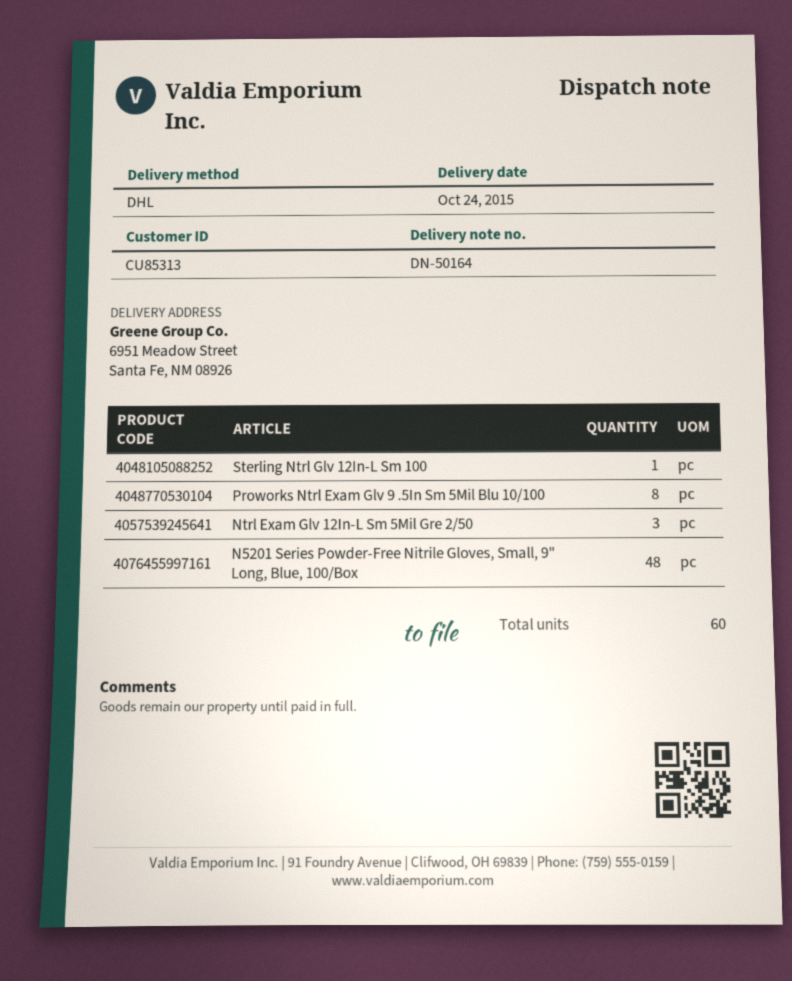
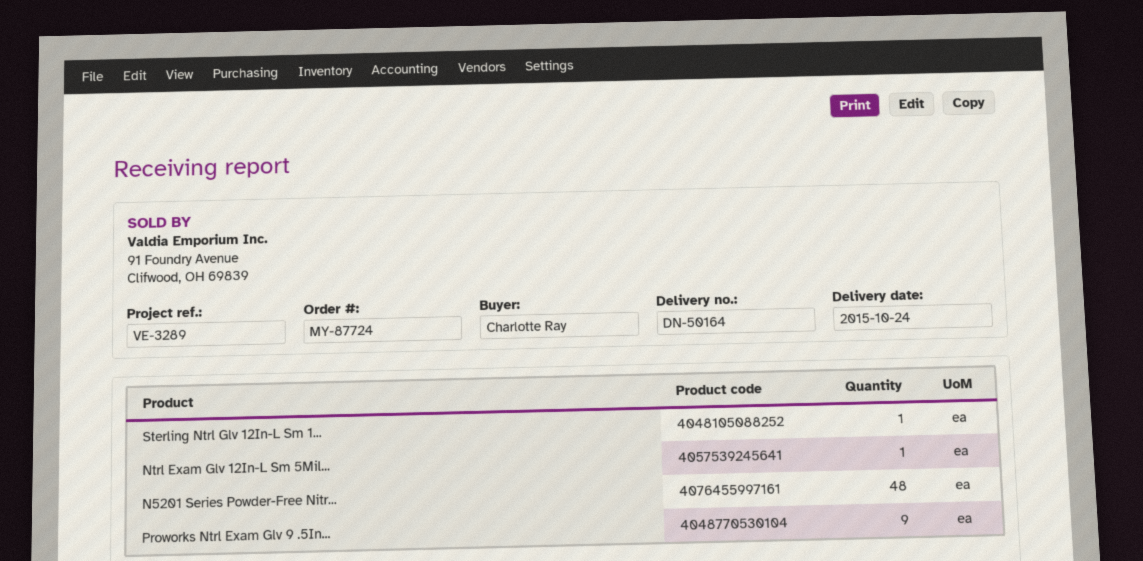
Proworks Ntrl Exam Glv 9 .5In Sm 5Mil Blu 10/100: 8 -> 9
Ntrl Exam Glv 12In-L Sm 5Mil Gre 2/50: 3 -> 1

